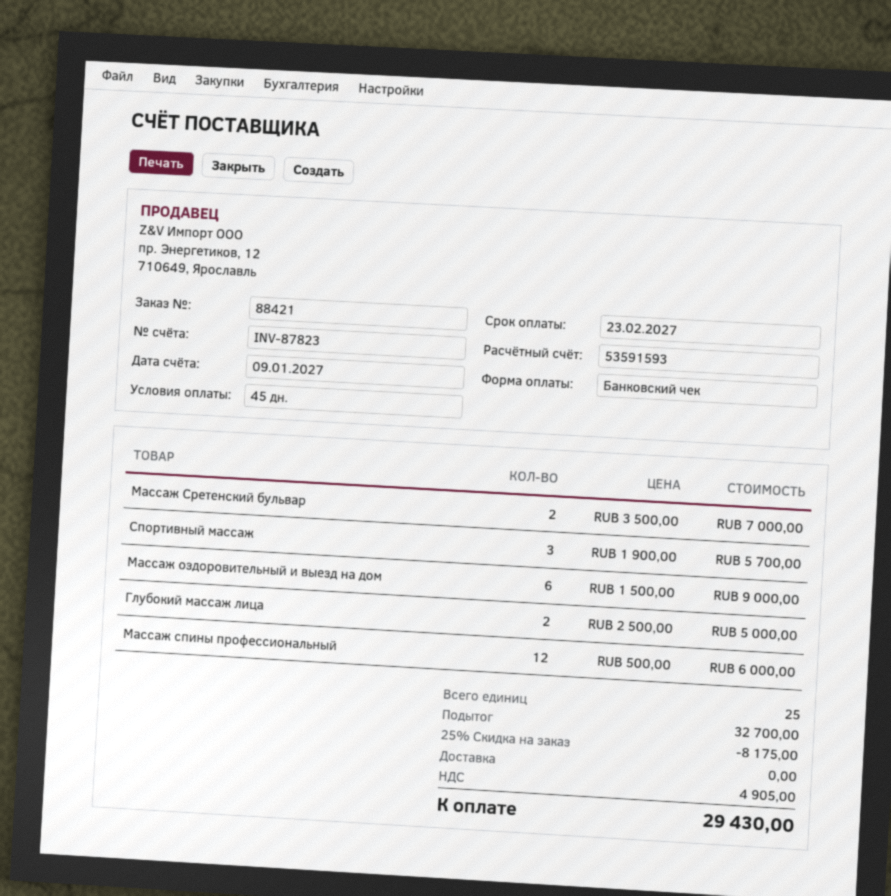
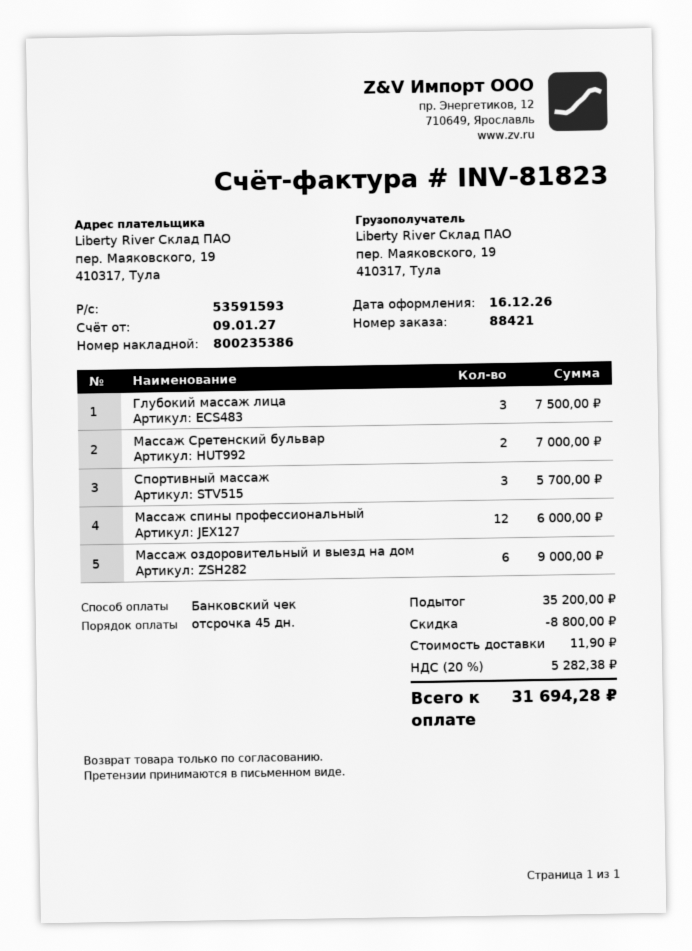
invoice number: INV-87823 -> INV-81823
Глубокий массаж лица: 2 for 5000.00 -> 3 for 7500.00
subtotal: 32700.00 -> 35200.00
discount: 8175.00 -> 8800.00
shipping: 0.00 -> 11.90
tax: 4905.00 -> 5282.38
total: 29430.00 -> 31694.28

